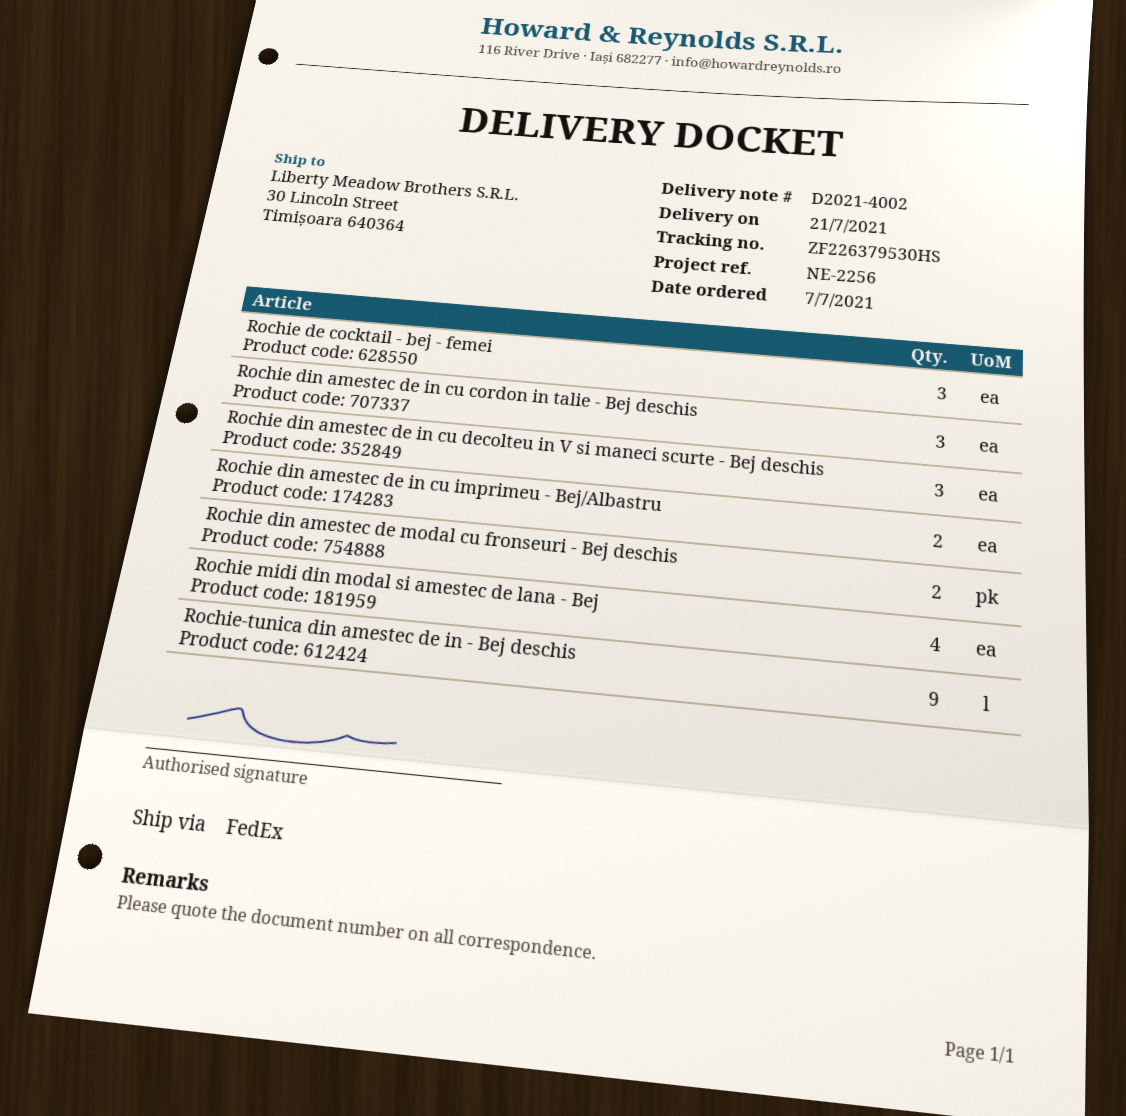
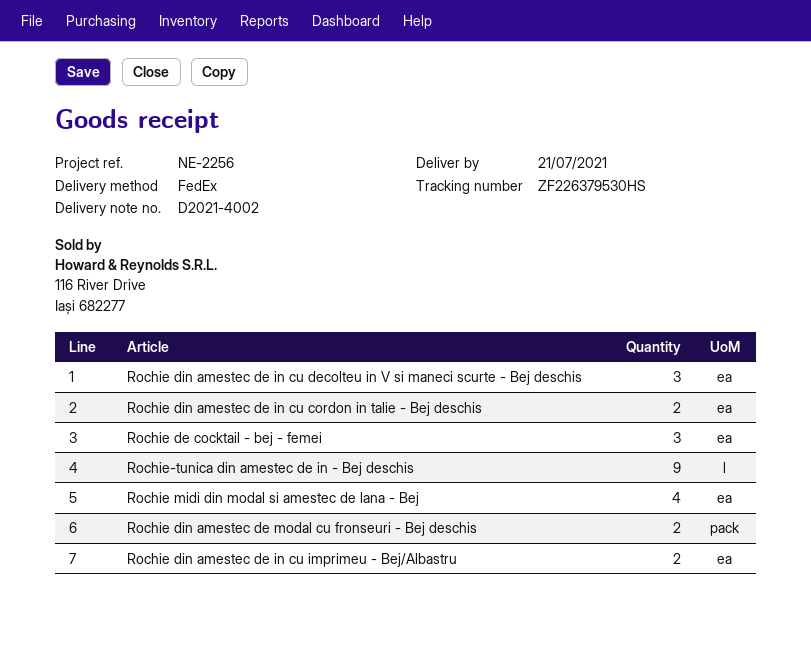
Rochie din amestec de in cu cordon in talie - Bej deschis: 3 -> 2

